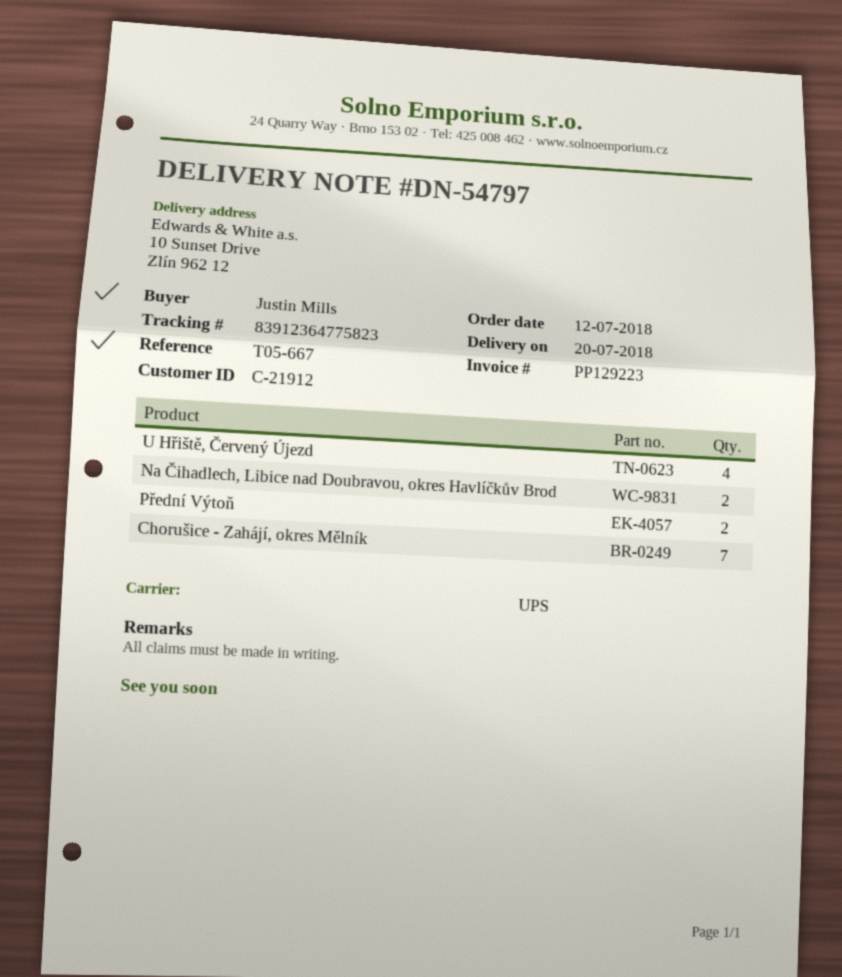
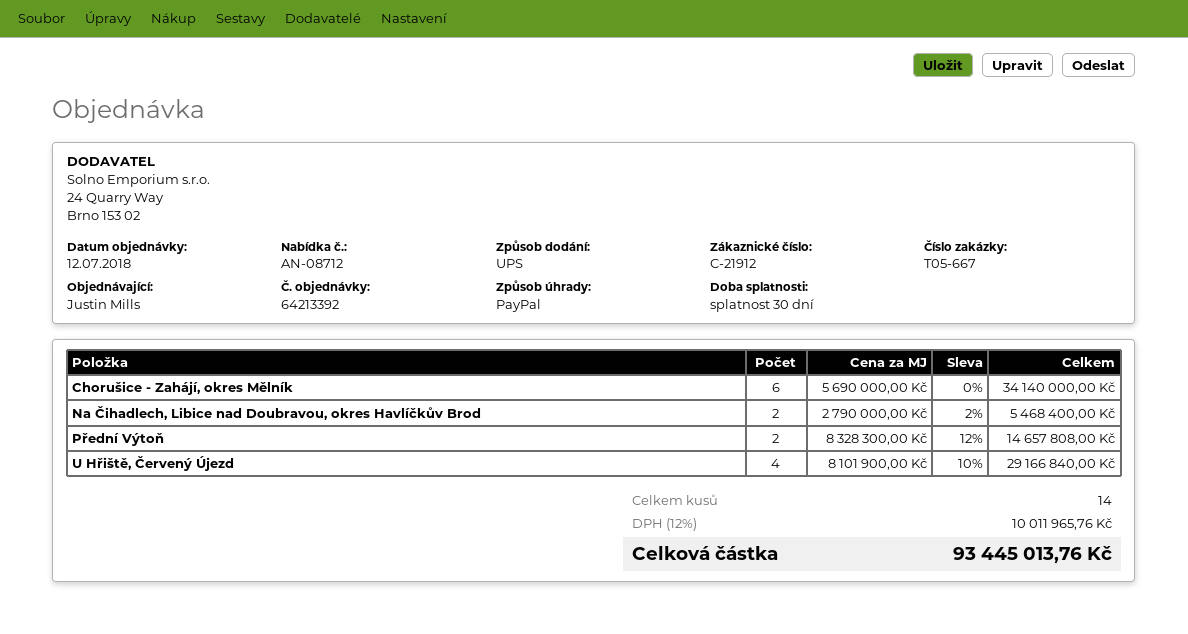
Chorušice - Zahájí, okres Mělník: 7 -> 6

